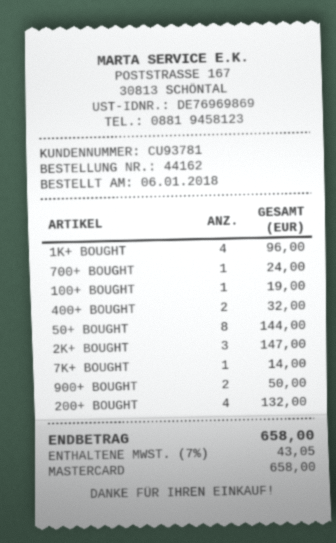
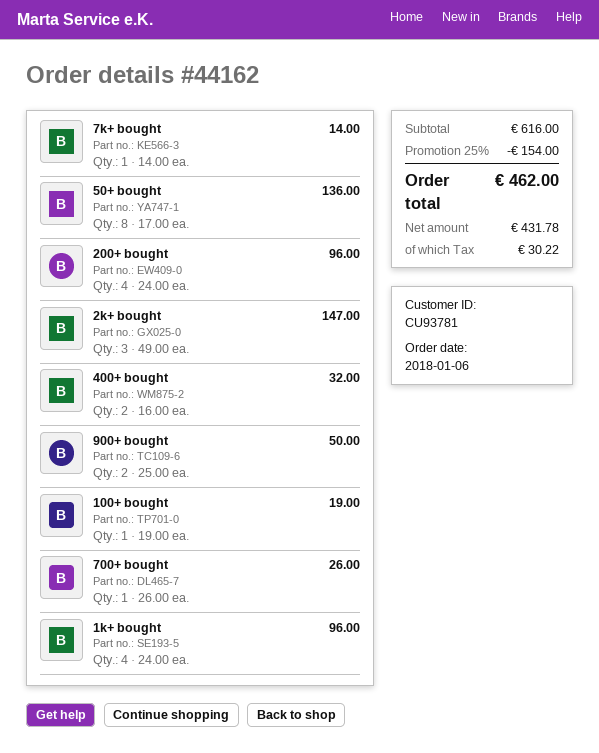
700+ BOUGHT: 1 for 24.00 -> 1 for 26.00
50+ BOUGHT: 8 for 144.00 -> 8 for 136.00
200+ BOUGHT: 4 for 132.00 -> 4 for 96.00
discount: none -> 25% = 154.00
tax: 43.05 -> 30.22
total: 658.00 -> 462.00

